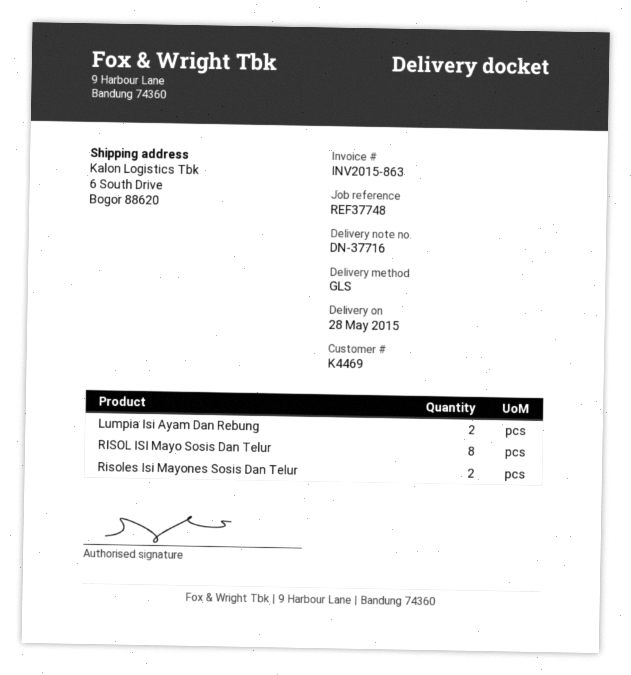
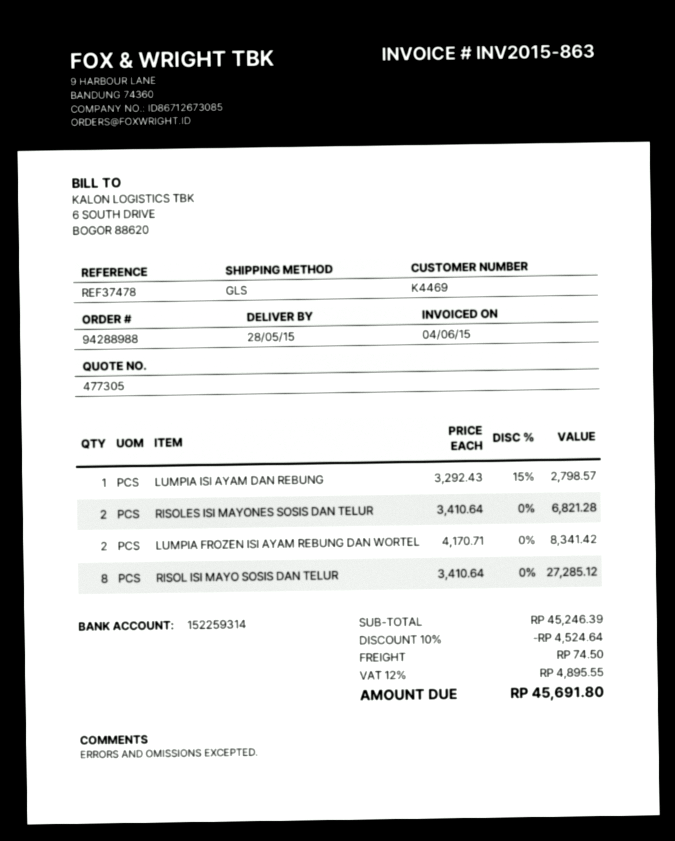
reference: REF37748 -> REF37478
Lumpia Isi Ayam Dan Rebung: 2 -> 1
LUMPIA FROZEN ISI AYAM REBUNG DAN WORTEL: none -> 2

